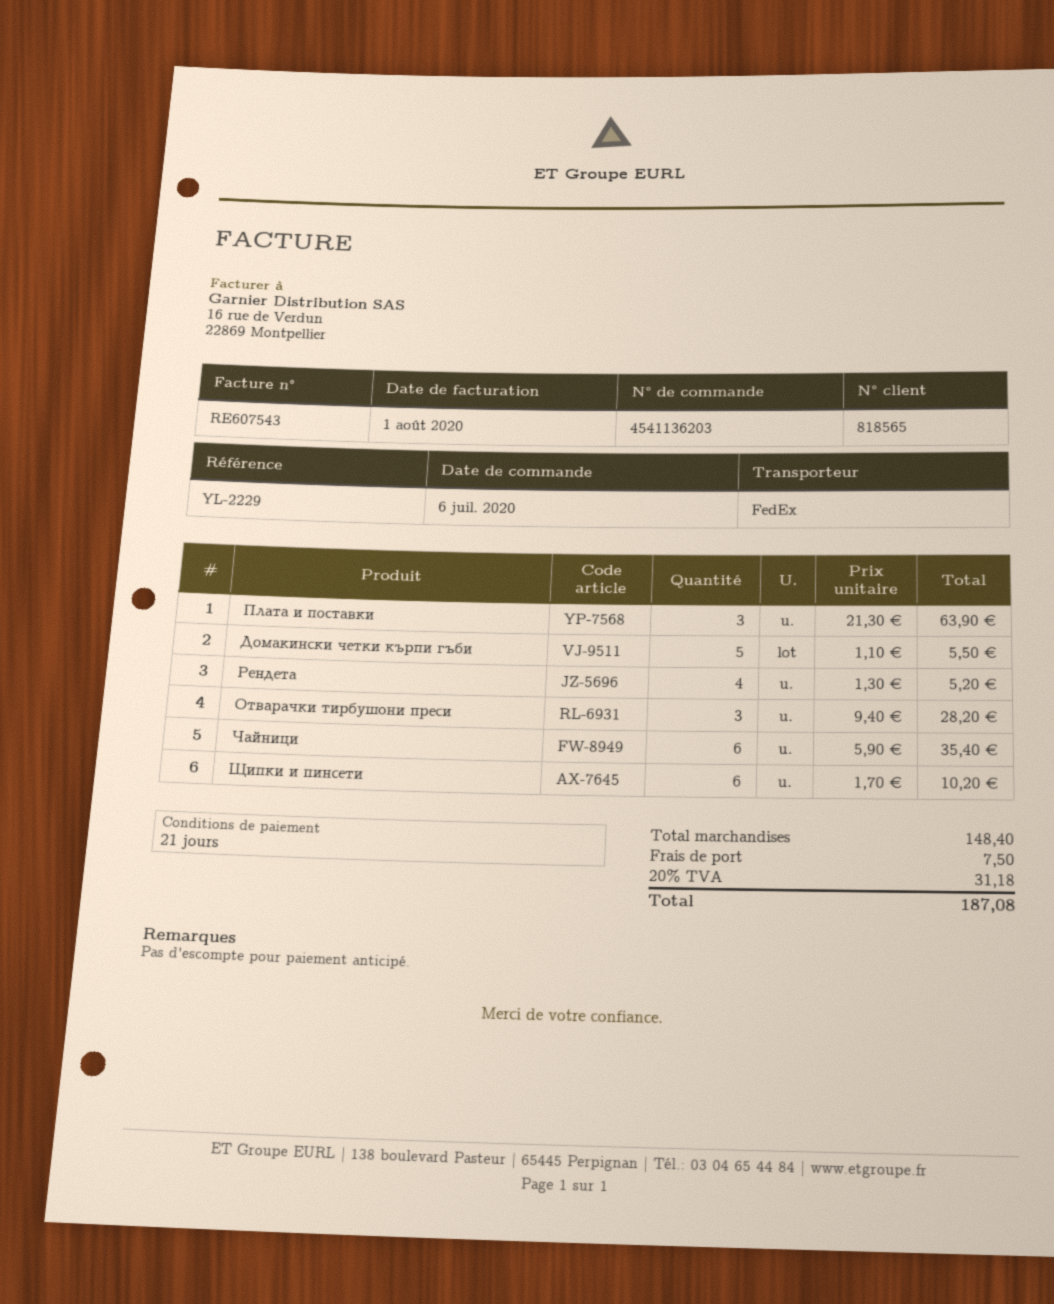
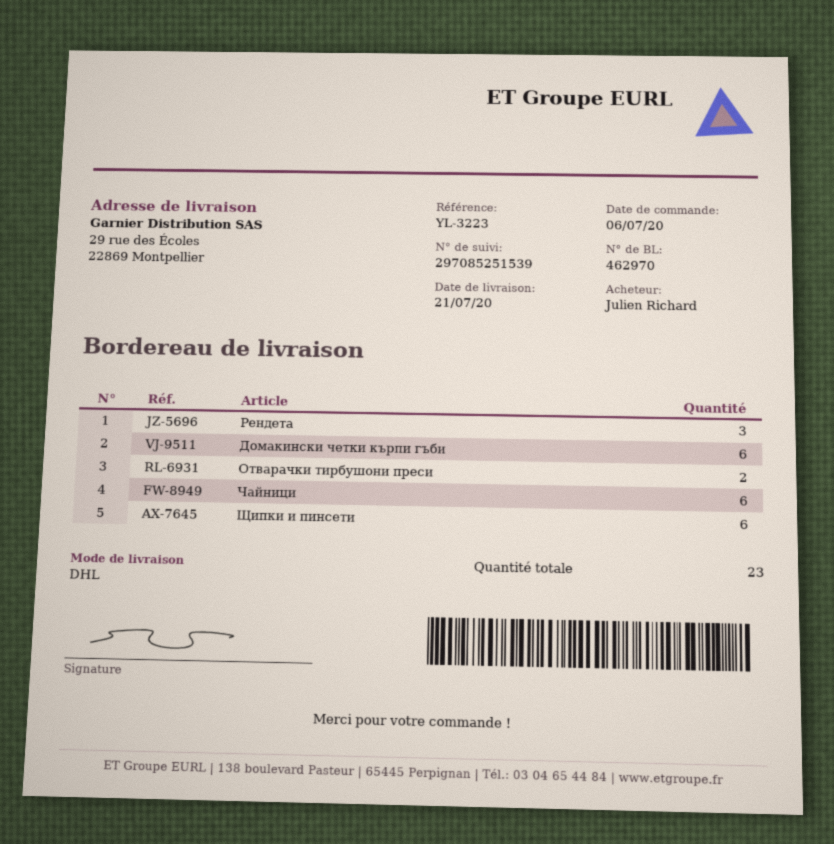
reference: YL-2229 -> YL-3223
shipping method: FedEx -> DHL
Плата и поставки: 3 -> none
Домакински четки кърпи гъби: 5 -> 6
Рендета: 4 -> 3
Отварачки тирбушони преси: 3 -> 2

